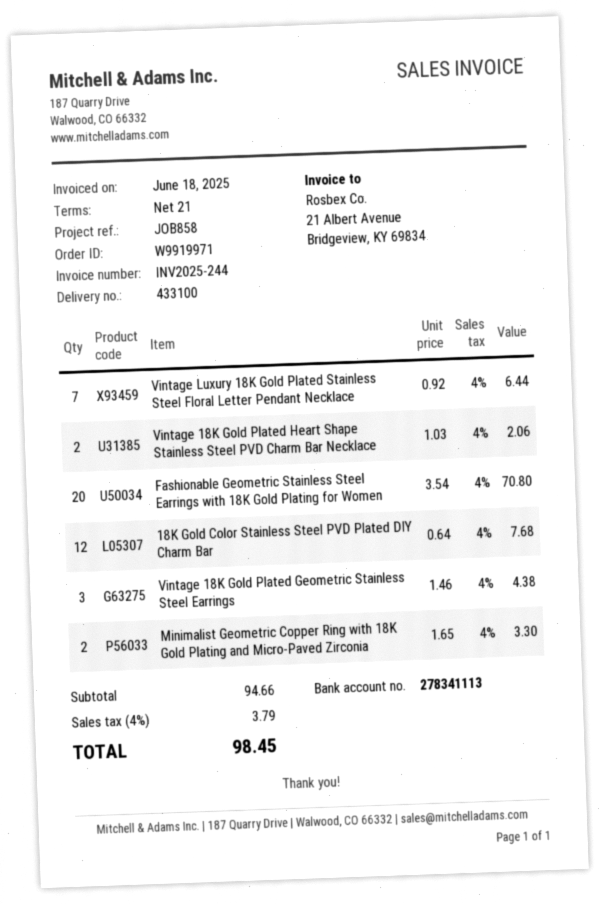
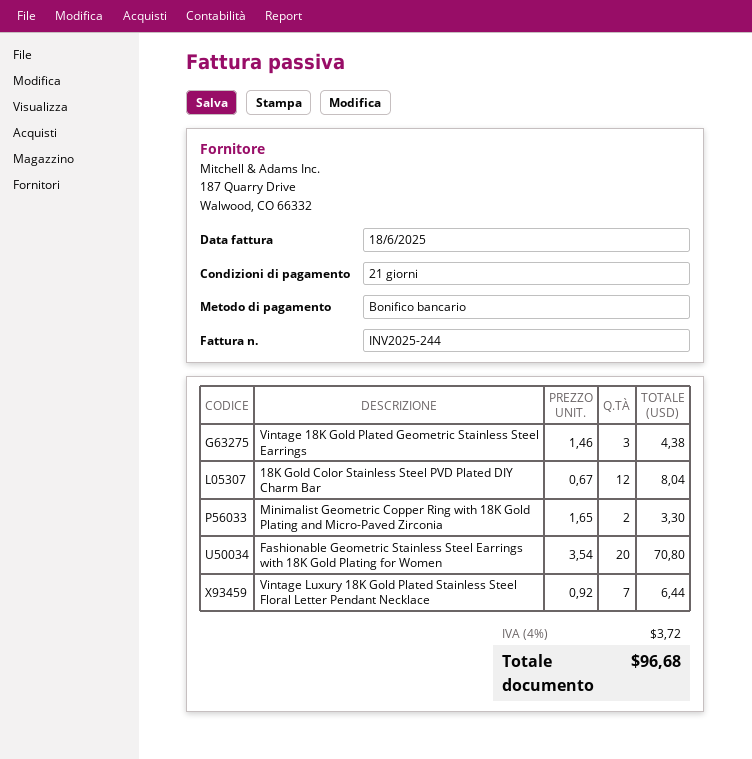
Vintage 18K Gold Plated Heart Shape Stainless Steel PVD Charm Bar Necklace: 2 x 1.03 = 2.06 -> none
18K Gold Color Stainless Steel PVD Plated DIY Charm Bar: 12 x 0.64 = 7.68 -> 12 x 0.67 = 8.04
tax: 4% = 3.79 -> 4% = 3.72
total: 98.45 -> 96.68

